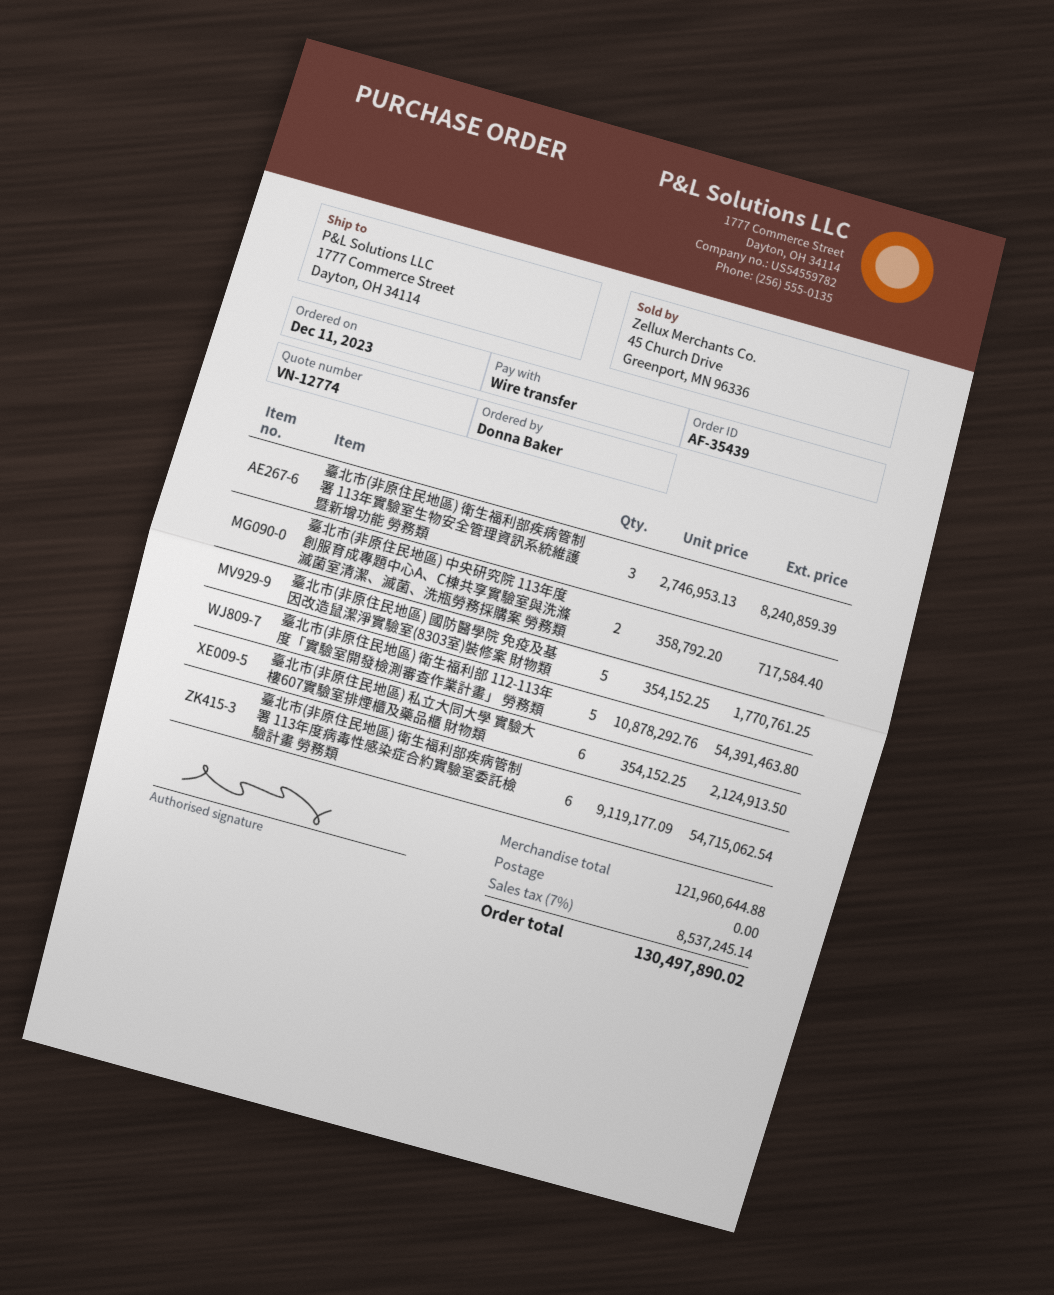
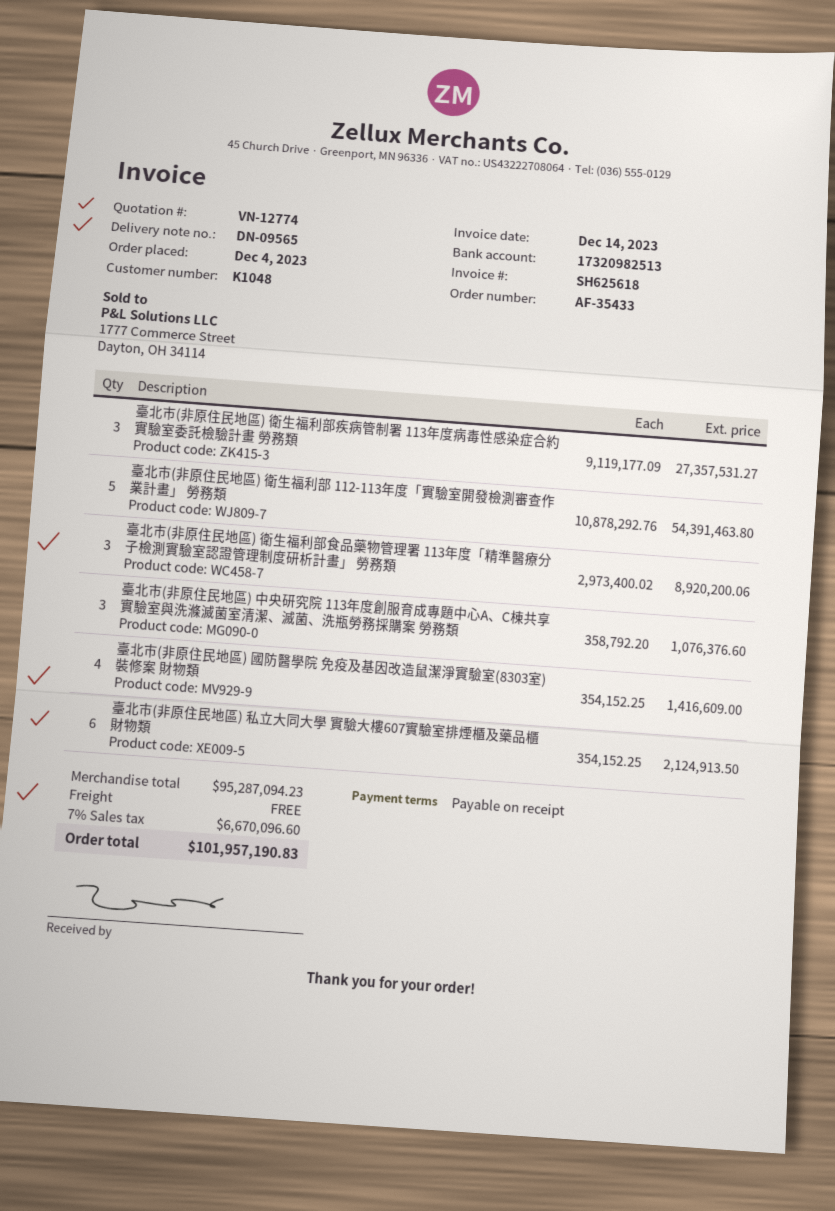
order number: AF-35439 -> AF-35433
order date: 2023-12-11 -> 2023-12-04
臺北市(非原住民地區) 衛生福利部疾病管制署 113年實驗室生物安全管理資訊系統維護暨新增功能 勞務類: 3 x 2746953.13 = 8240859.39 -> none
臺北市(非原住民地區) 中央研究院 113年度創服育成專題中心A、C棟共享實驗室與洗滌滅菌室清潔、滅菌、洗瓶勞務採購案 勞務類: 2 x 358792.20 = 717584.40 -> 3 x 358792.20 = 1076376.60
臺北市(非原住民地區) 國防醫學院 免疫及基因改造鼠潔淨實驗室(8303室)裝修案 財物類: 5 x 354152.25 = 1770761.25 -> 4 x 354152.25 = 1416609.00
臺北市(非原住民地區) 衛生福利部疾病管制署 113年度病毒性感染症合約實驗室委託檢驗計畫 勞務類: 6 x 9119177.09 = 54715062.54 -> 3 x 9119177.09 = 27357531.27
臺北市(非原住民地區) 衛生福利部食品藥物管理署 113年度「精準醫療分子檢測實驗室認證管理制度研析計畫」 勞務類: none -> 3 x 2973400.02 = 8920200.06
subtotal: 121960644.88 -> 95287094.23
tax: 7% = 8537245.14 -> 7% = 6670096.60
total: 130497890.02 -> 101957190.83

